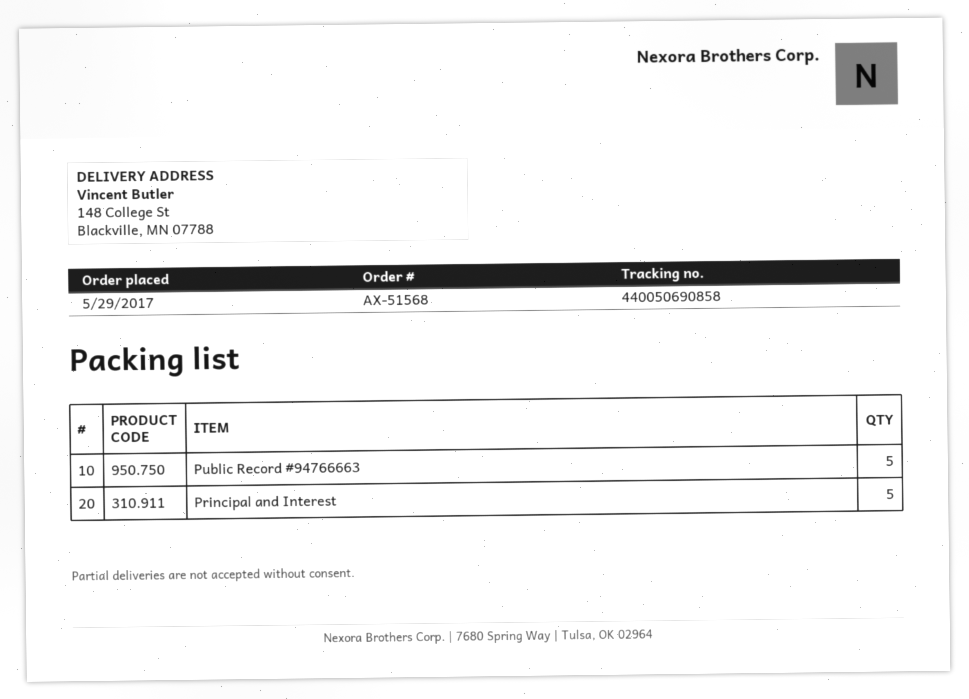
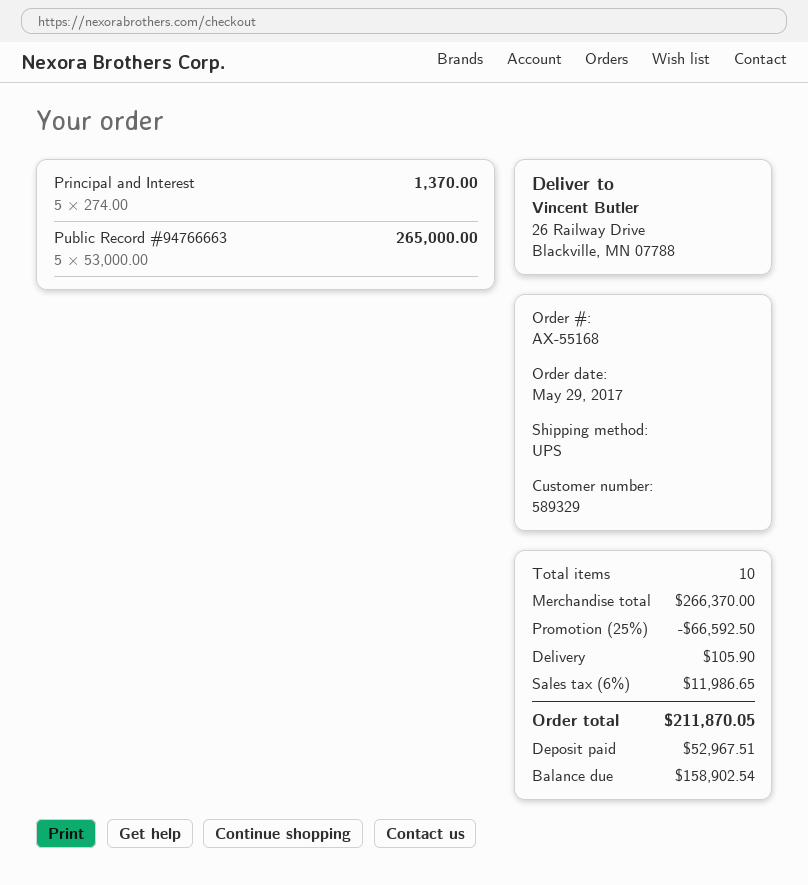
order number: AX-51568 -> AX-55168
ship to: 148 College St, Blackville, MN 07788 -> 26 Railway Drive, Blackville, MN 07788

